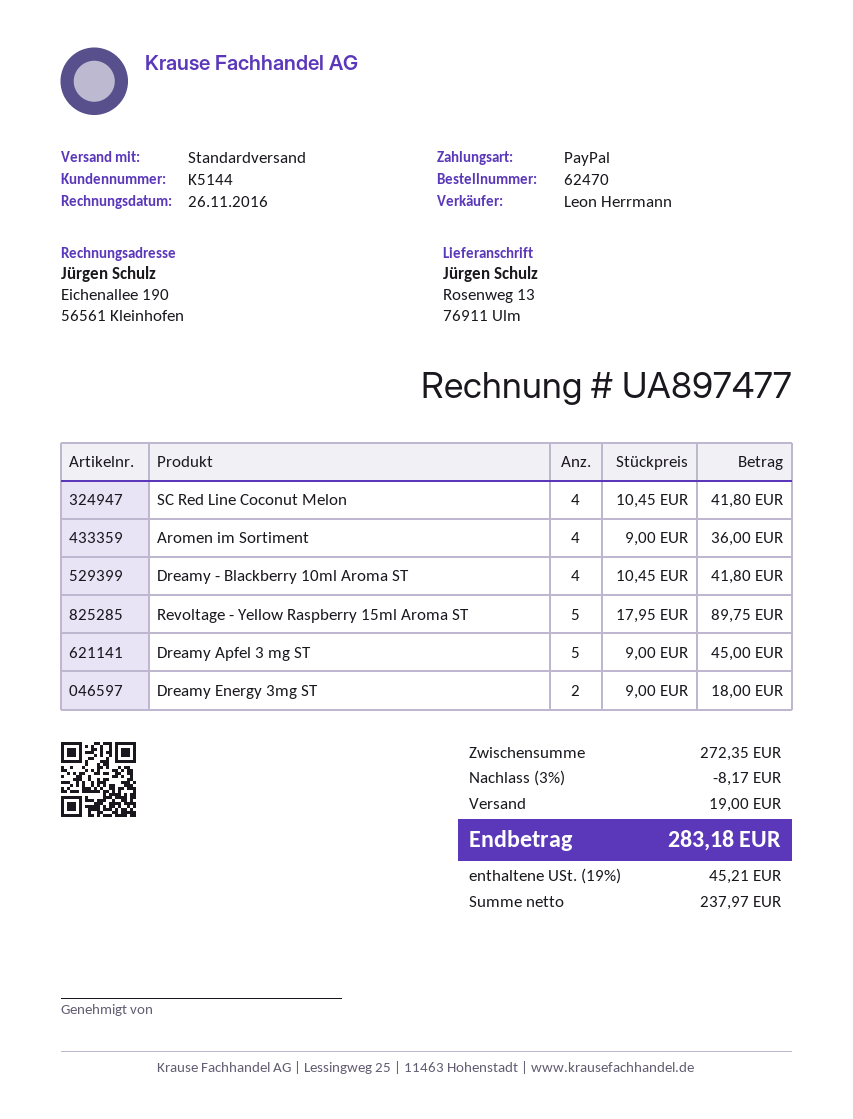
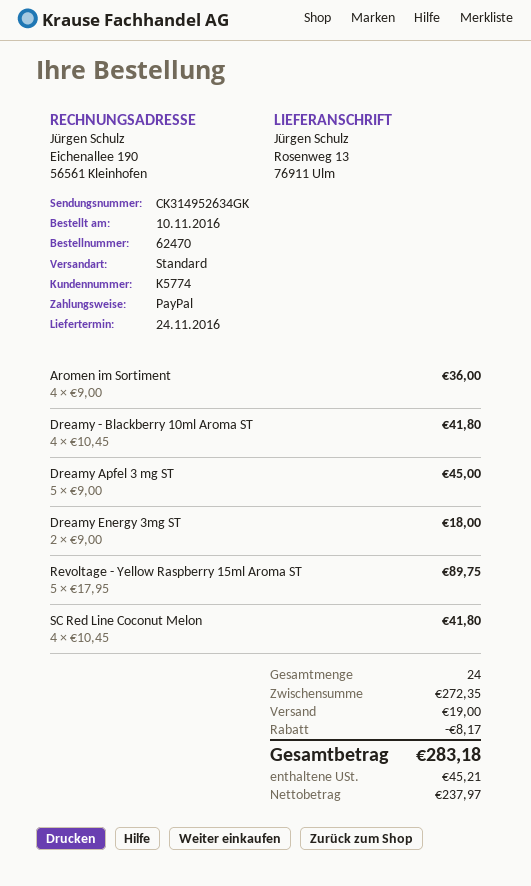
customer number: K5144 -> K5774

